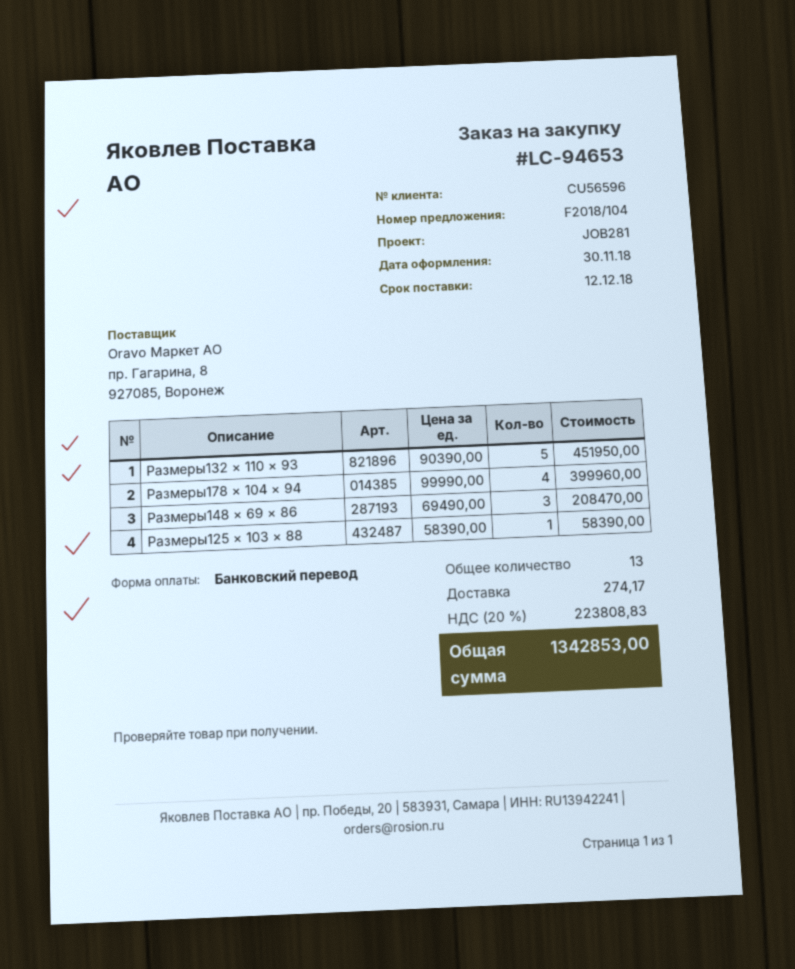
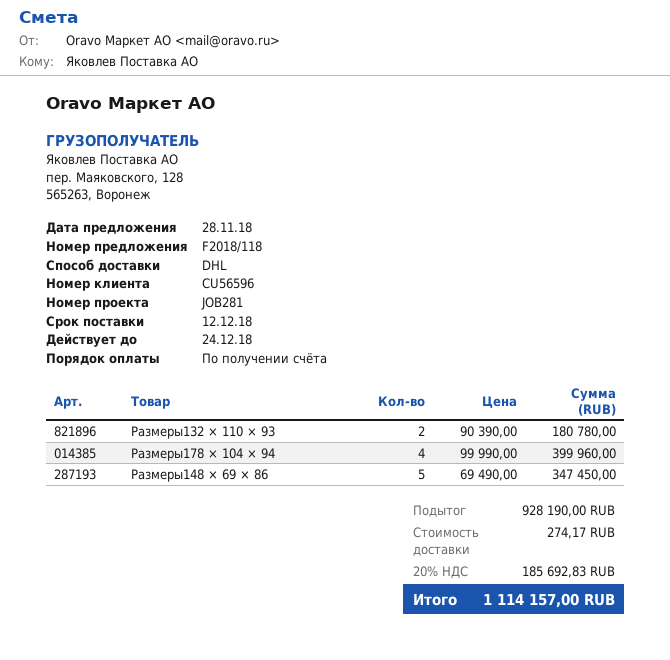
quote number: F2018/104 -> F2018/118
Размеры132 × 110 × 93: 5 x 90390.00 = 451950.00 -> 2 x 90390.00 = 180780.00
Размеры148 × 69 × 86: 3 x 69490.00 = 208470.00 -> 5 x 69490.00 = 347450.00
Размеры125 × 103 × 88: 1 x 58390.00 = 58390.00 -> none
tax: 20% = 223808.83 -> 20% = 185692.83
total: 1342853.00 -> 1114157.00

